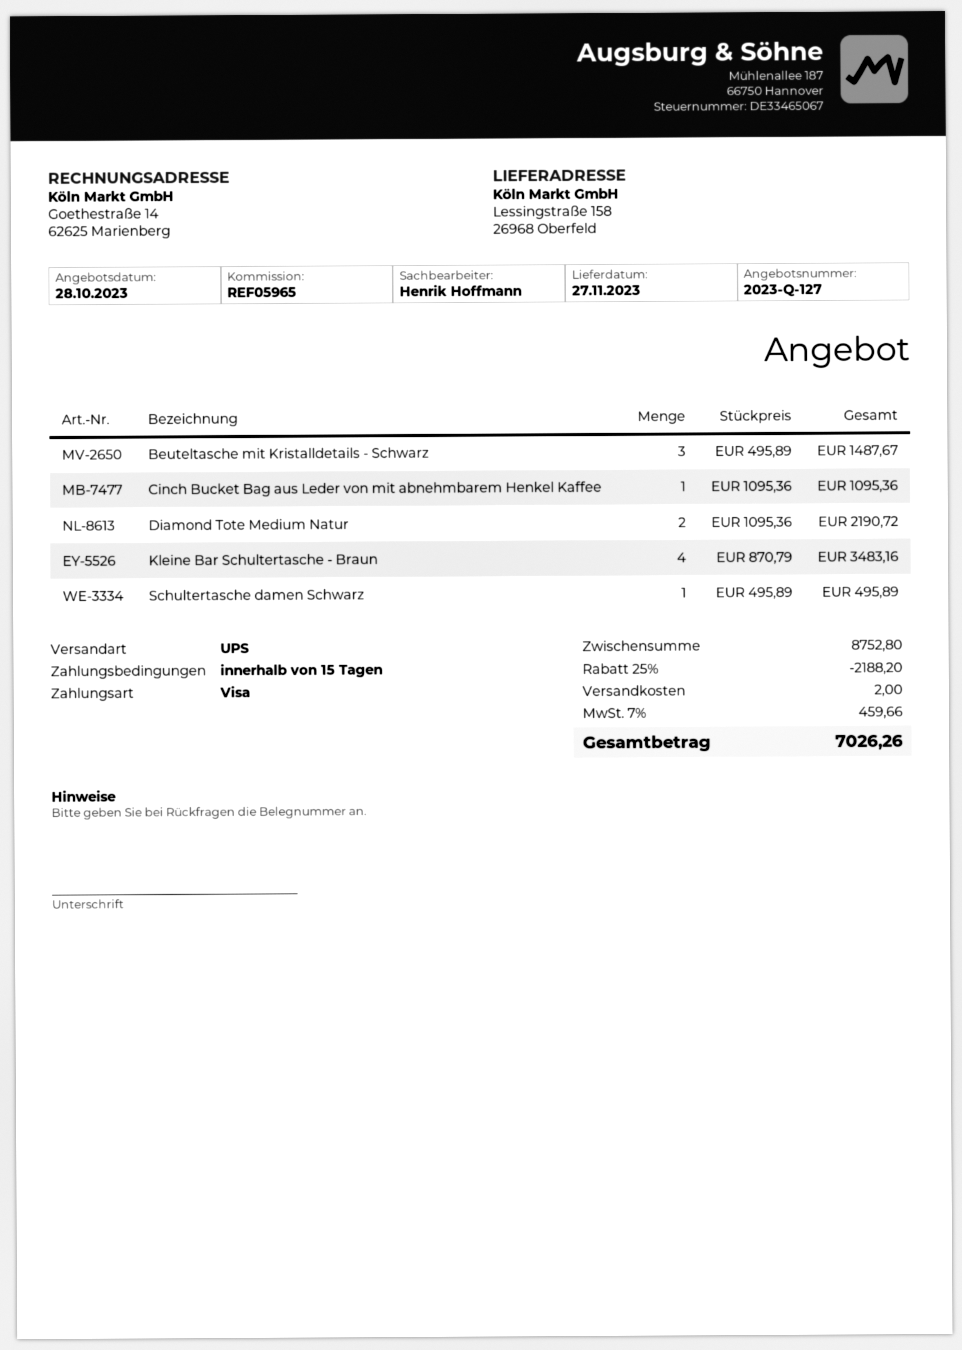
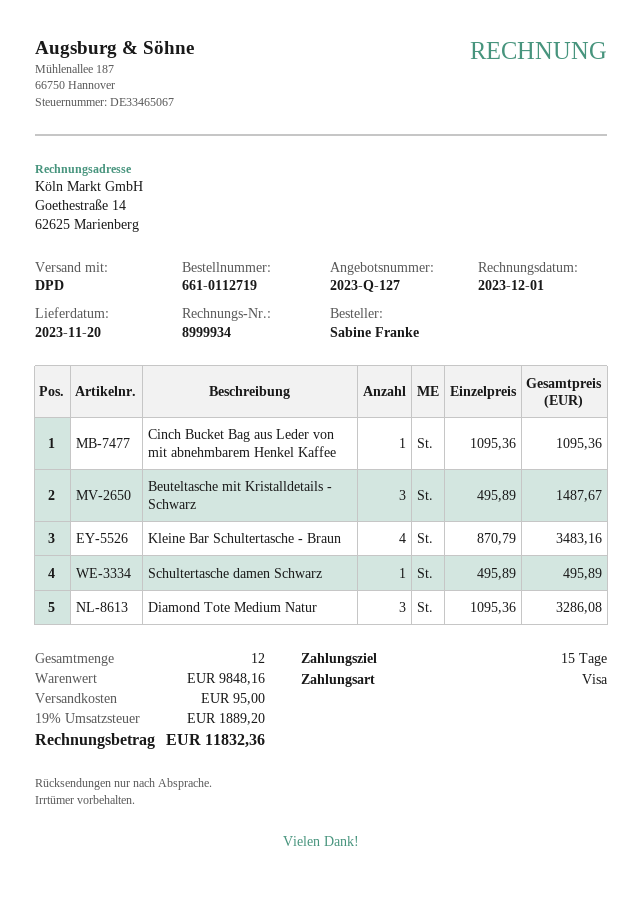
delivery date: 2023-11-27 -> 2023-11-20
shipping method: UPS -> DPD
Diamond Tote Medium Natur: 2 x 1095.36 = 2190.72 -> 3 x 1095.36 = 3286.08
subtotal: 8752.80 -> 9848.16
discount: 25% = 2188.20 -> none
shipping: 2.00 -> 95.00
tax: 7% = 459.66 -> 19% = 1889.20
total: 7026.26 -> 11832.36

